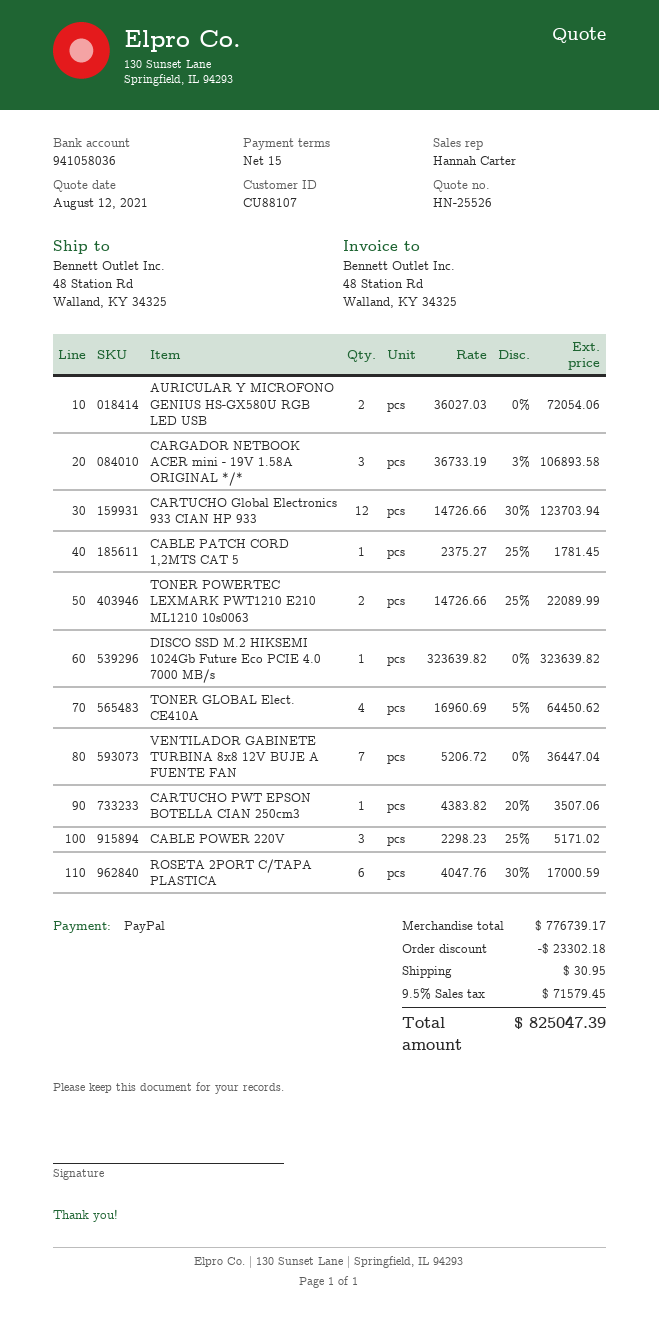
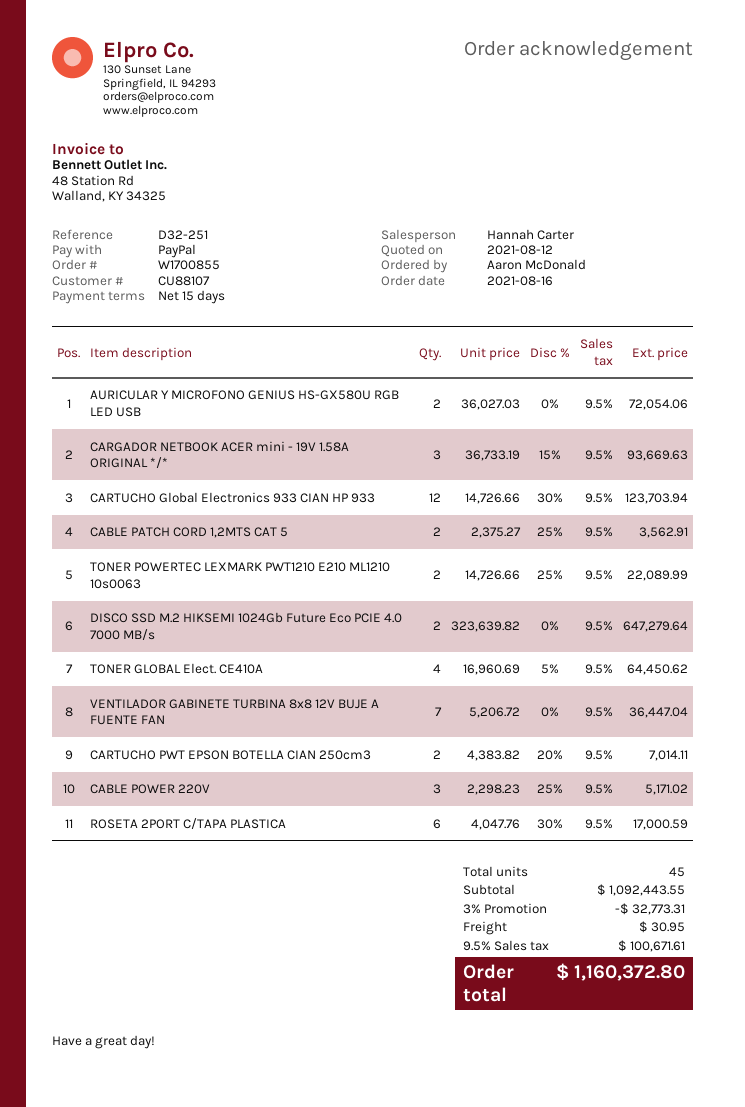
CARGADOR NETBOOK ACER mini - 19V 1.58A ORIGINAL */*: 3 x 36733.19 - 3% = 106893.58 -> 3 x 36733.19 - 15% = 93669.63
CABLE PATCH CORD 1,2MTS CAT 5: 1 x 2375.27 - 25% = 1781.45 -> 2 x 2375.27 - 25% = 3562.91
DISCO SSD M.2 HIKSEMI 1024Gb Future Eco PCIE 4.0 7000 MB/s: 1 x 323639.82 = 323639.82 -> 2 x 323639.82 = 647279.64
CARTUCHO PWT EPSON BOTELLA CIAN 250cm3: 1 x 4383.82 - 20% = 3507.06 -> 2 x 4383.82 - 20% = 7014.11
subtotal: 776739.17 -> 1092443.55
discount: 23302.18 -> 32773.31
tax: 9.5% = 71579.45 -> 9.5% = 100671.61
total: 825047.39 -> 1160372.80

